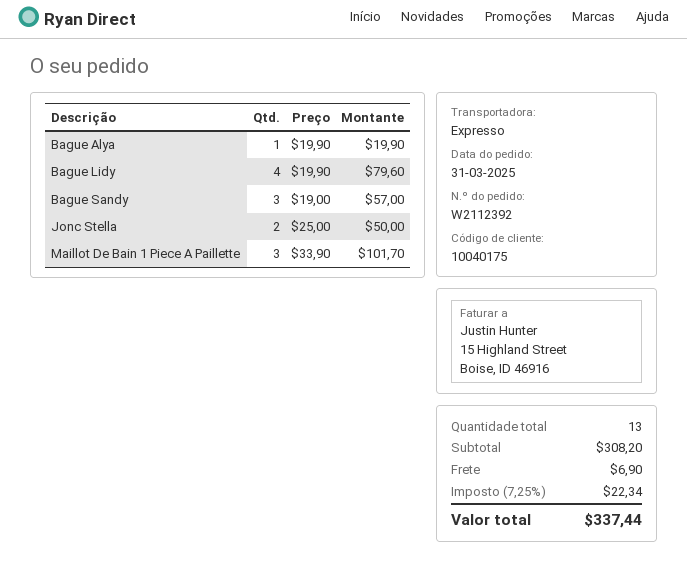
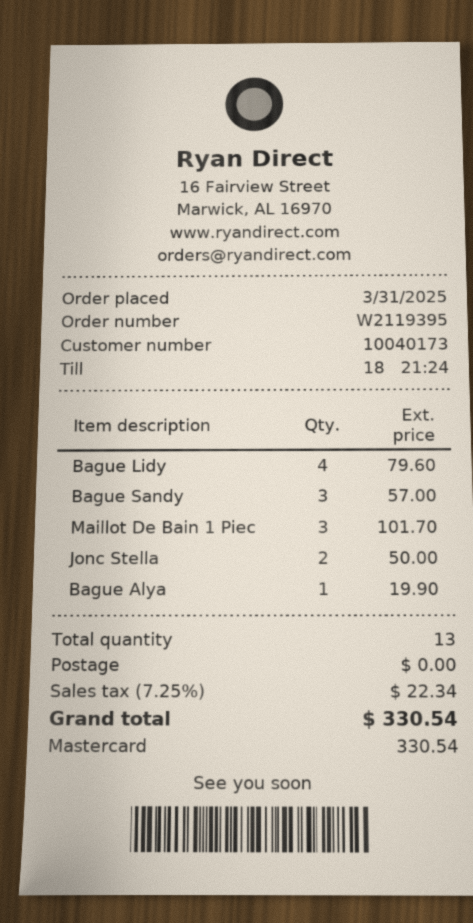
order number: W2112392 -> W2119395
customer number: 10040175 -> 10040173
shipping: 6.90 -> 0.00
total: 337.44 -> 330.54

